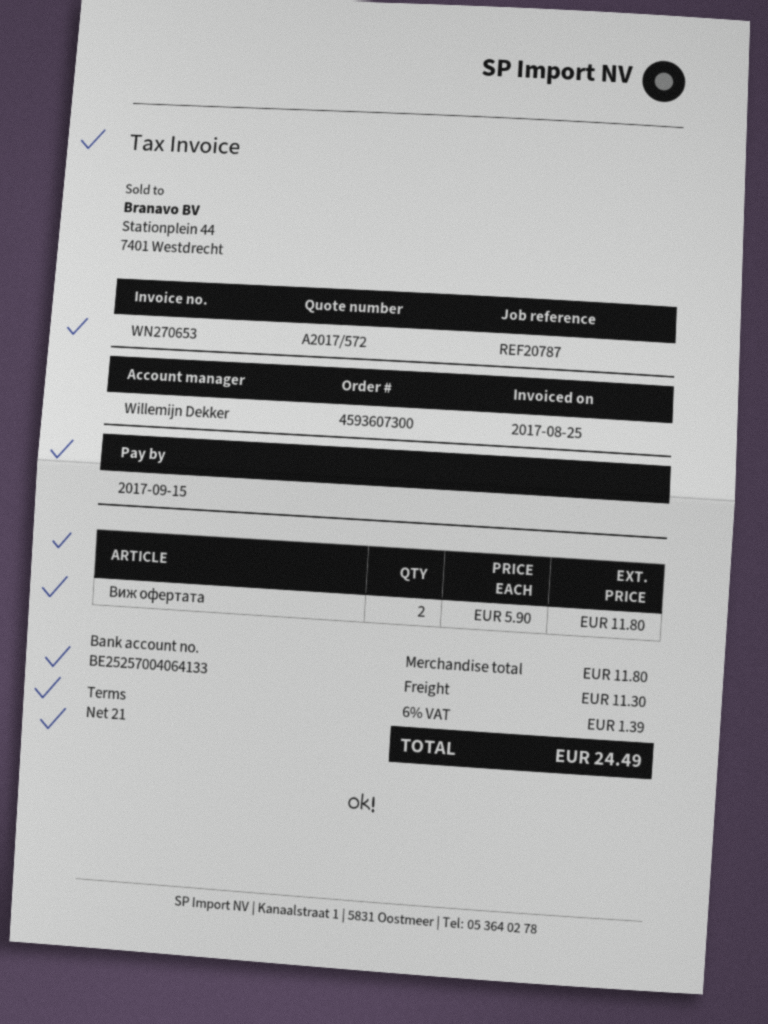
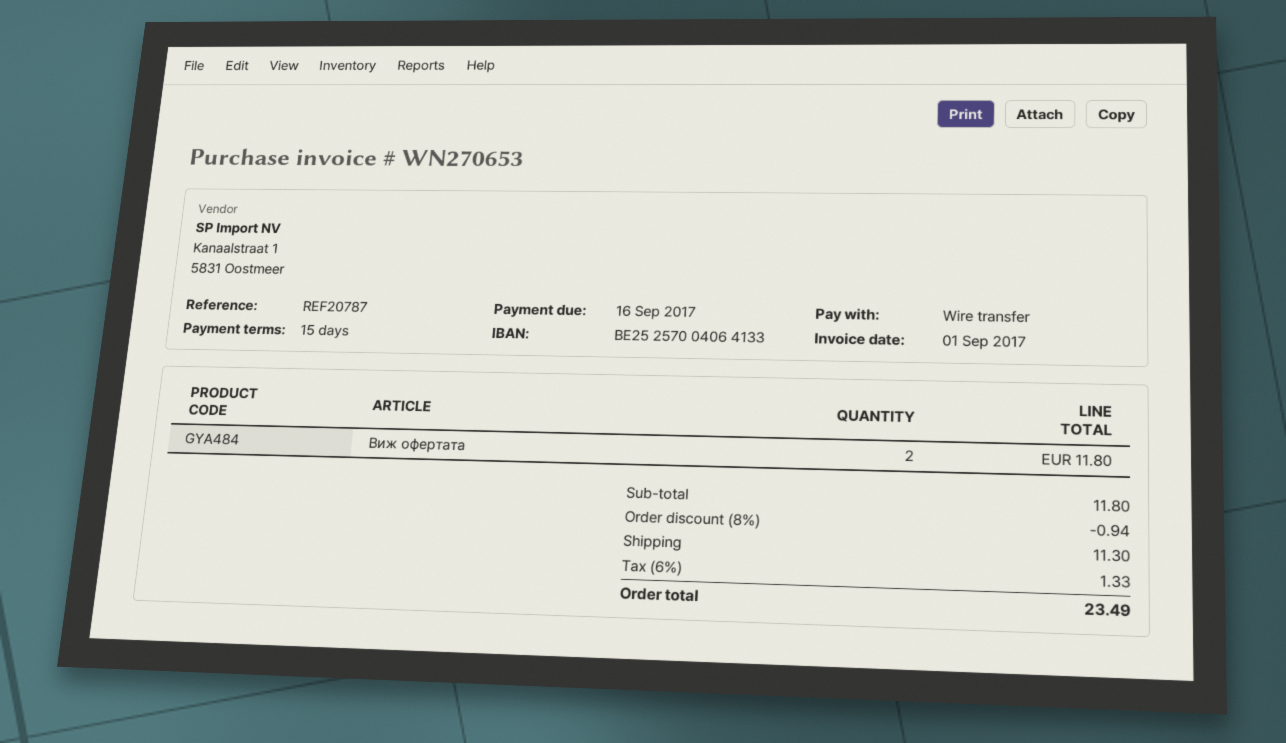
invoice date: 2017-08-25 -> 2017-09-01
payment terms: 21 days -> 15 days
due date: 2017-09-15 -> 2017-09-16
discount: none -> 8% = 0.94
tax: 6% = 1.39 -> 6% = 1.33
total: 24.49 -> 23.49

